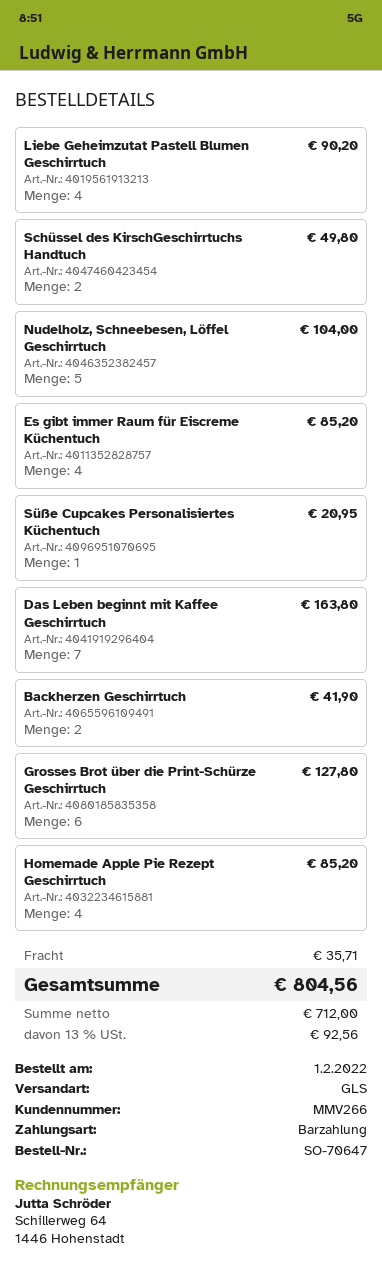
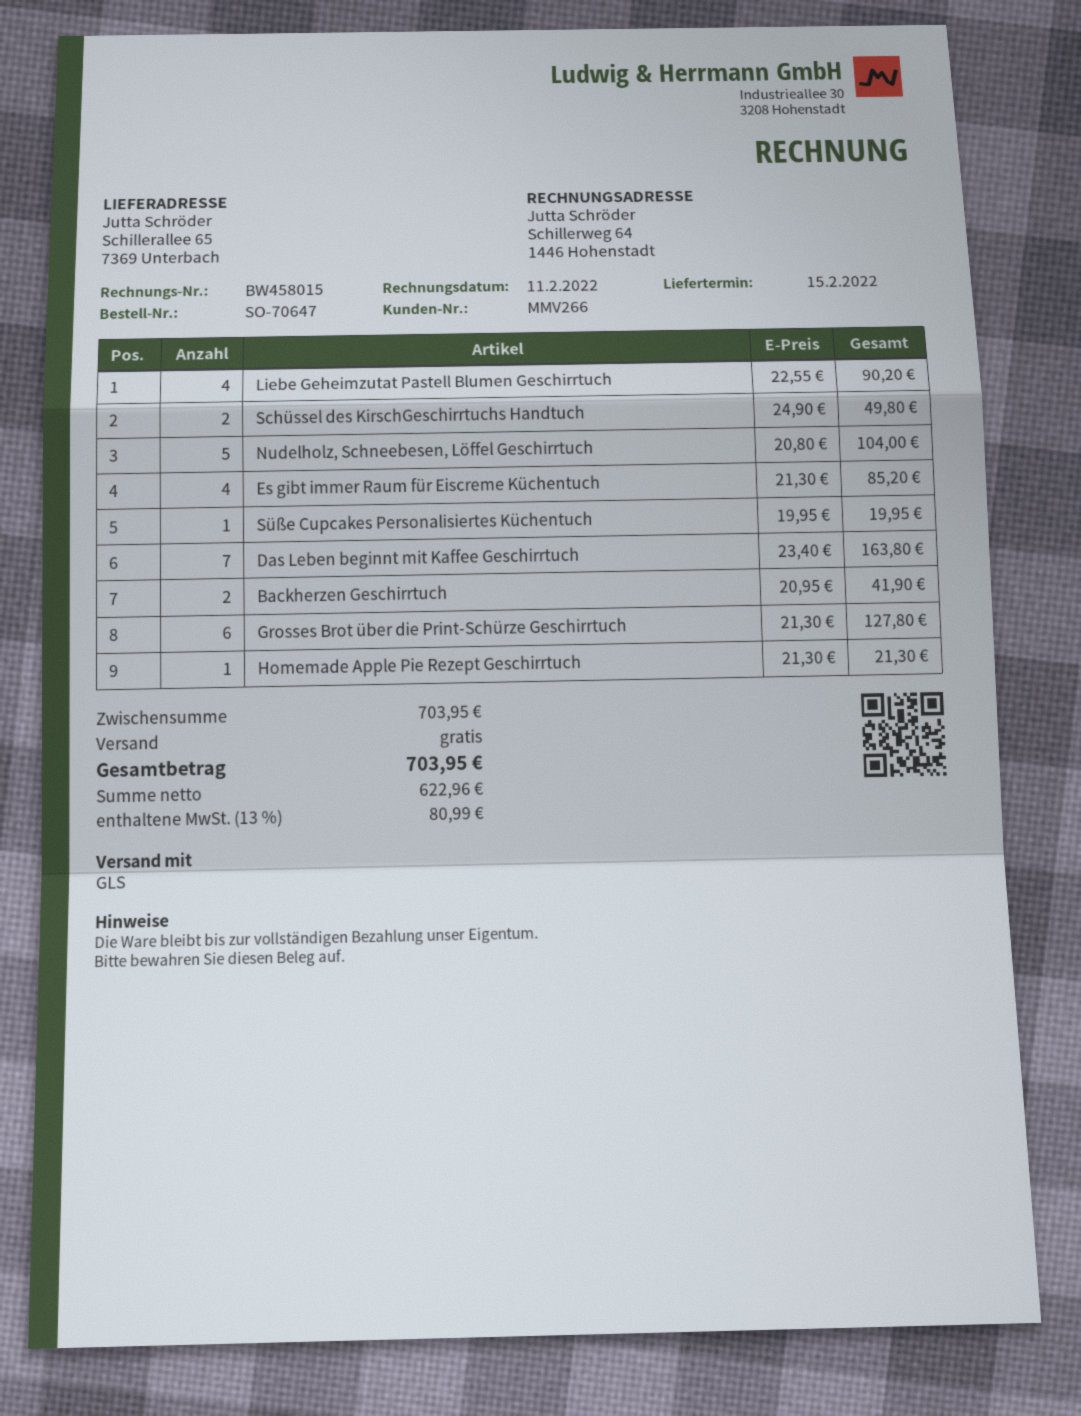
Süße Cupcakes Personalisiertes Küchentuch: 1 for 20.95 -> 1 for 19.95
Homemade Apple Pie Rezept Geschirrtuch: 4 for 85.20 -> 1 for 21.30
shipping: 35.71 -> 0.00
net: 712.00 -> 622.96
tax: 13% = 92.56 -> 13% = 80.99
total: 804.56 -> 703.95

